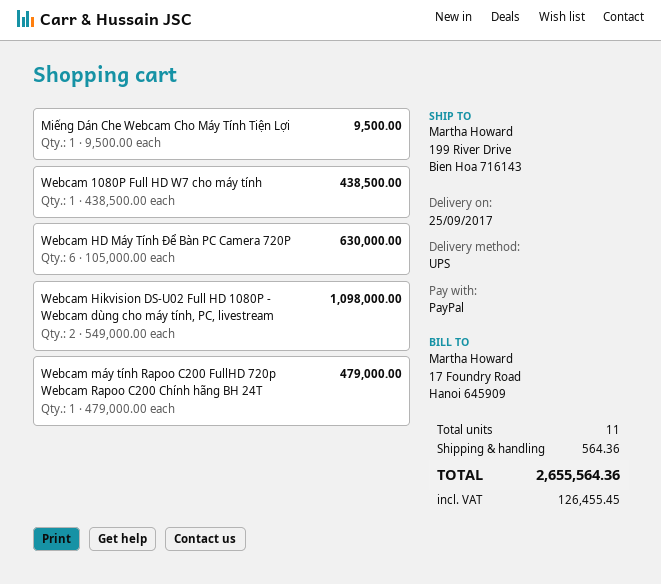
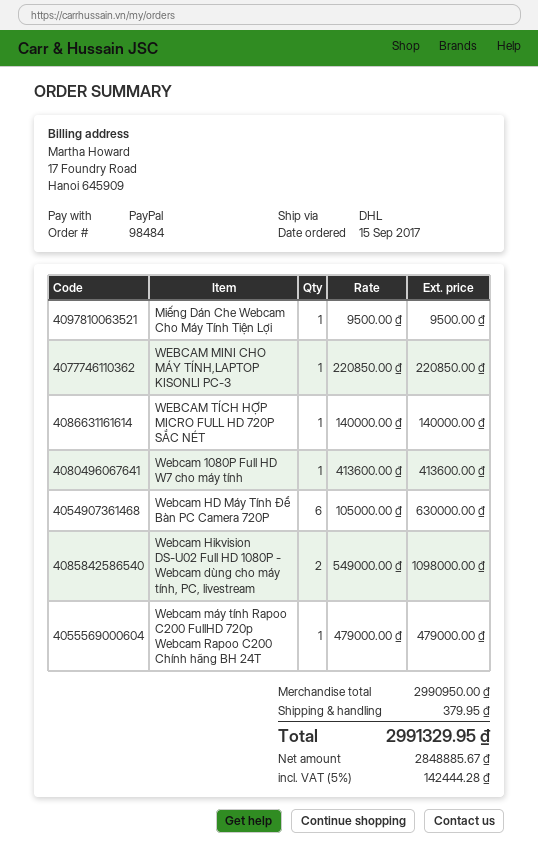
shipping method: UPS -> DHL
Webcam 1080P Full HD W7 cho máy tính: 1 x 438500.00 = 438500.00 -> 1 x 413600.00 = 413600.00
WEBCAM MINI CHO MÁY TÍNH,LAPTOP KISONLI PC-3: none -> 1 x 220850.00 = 220850.00
WEBCAM TÍCH HỢP MICRO FULL HD 720P SẮC NÉT: none -> 1 x 140000.00 = 140000.00
shipping: 564.36 -> 379.95
tax: 126455.45 -> 142444.28
total: 2655564.36 -> 2991329.95

